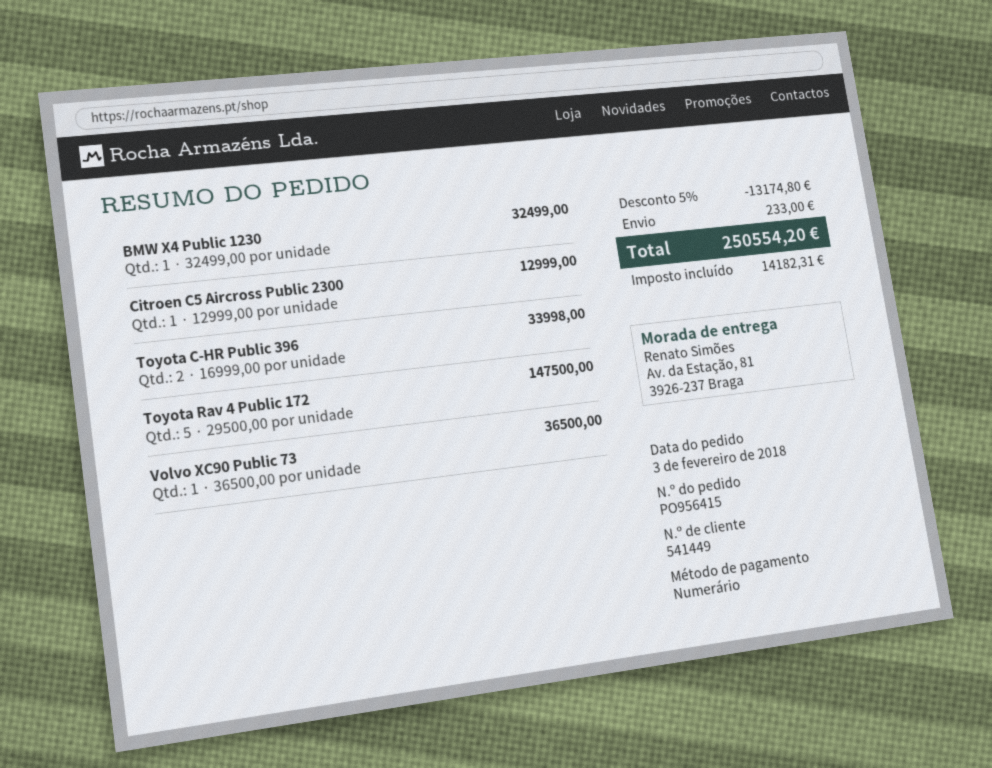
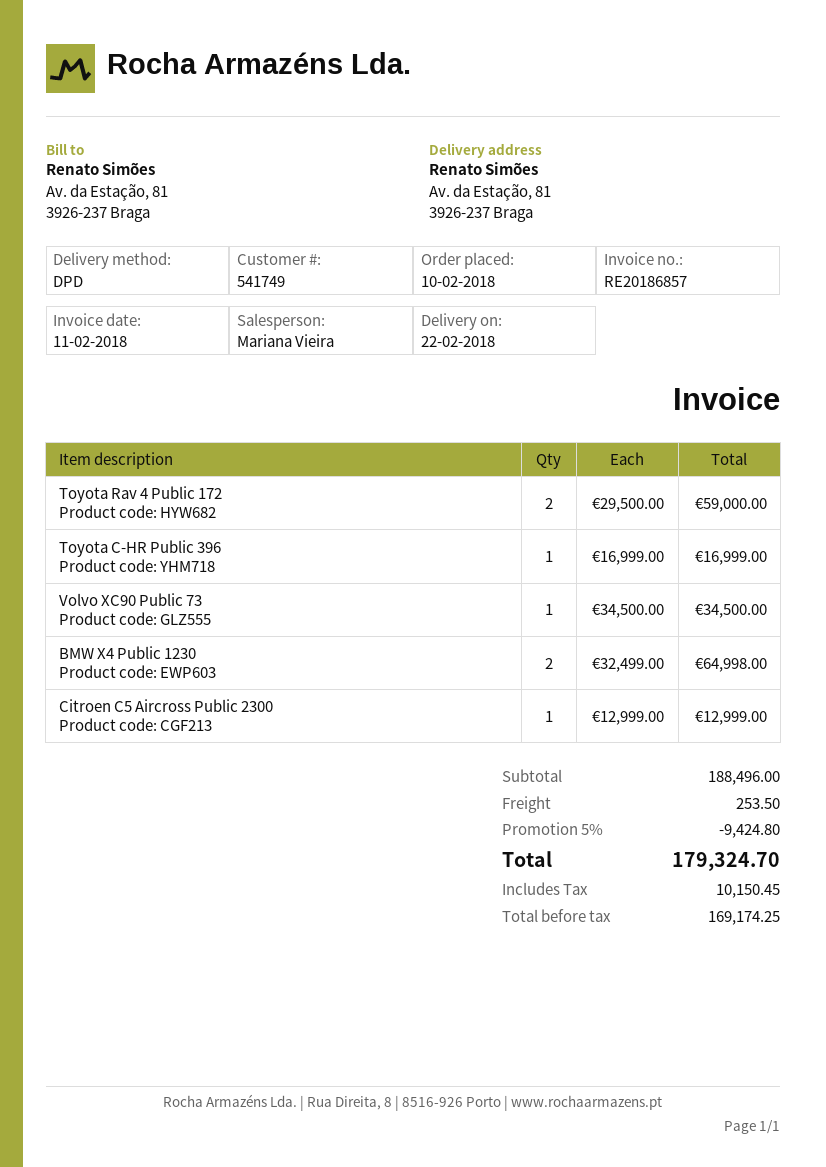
order date: 2018-02-03 -> 2018-02-10
customer number: 541449 -> 541749
BMW X4 Public 1230: 1 x 32499.00 = 32499.00 -> 2 x 32499.00 = 64998.00
Toyota C-HR Public 396: 2 x 16999.00 = 33998.00 -> 1 x 16999.00 = 16999.00
Toyota Rav 4 Public 172: 5 x 29500.00 = 147500.00 -> 2 x 29500.00 = 59000.00
Volvo XC90 Public 73: 1 x 36500.00 = 36500.00 -> 1 x 34500.00 = 34500.00
discount: 5% = 13174.80 -> 5% = 9424.80
shipping: 233.00 -> 253.50
tax: 14182.31 -> 10150.45
total: 250554.20 -> 179324.70

